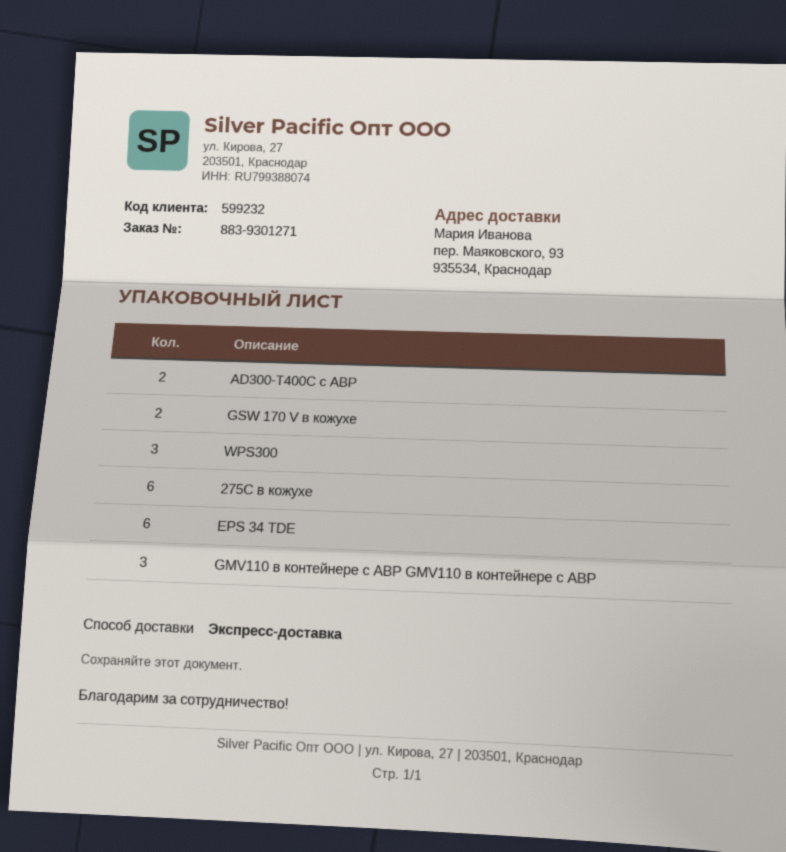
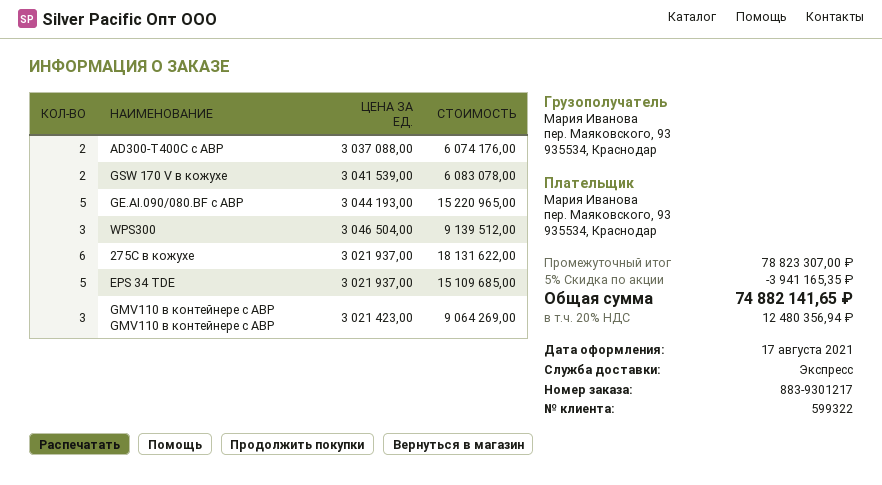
order number: 883-9301271 -> 883-9301217
customer number: 599232 -> 599322
EPS 34 TDE: 6 -> 5
GE.AI.090/080.BF с АВР: none -> 5

